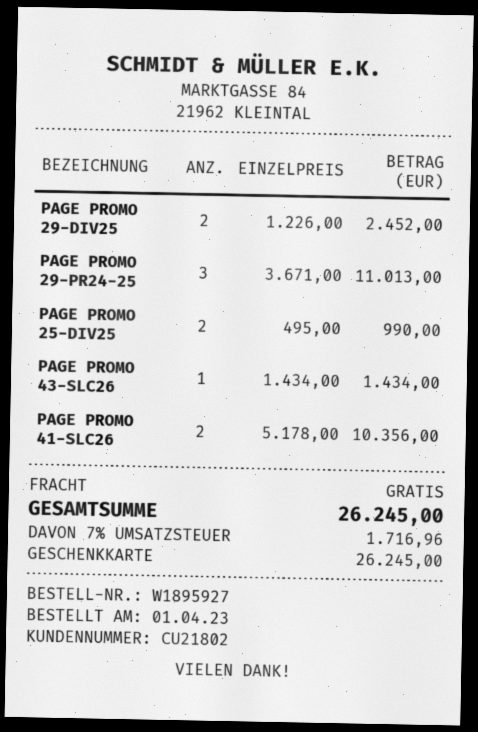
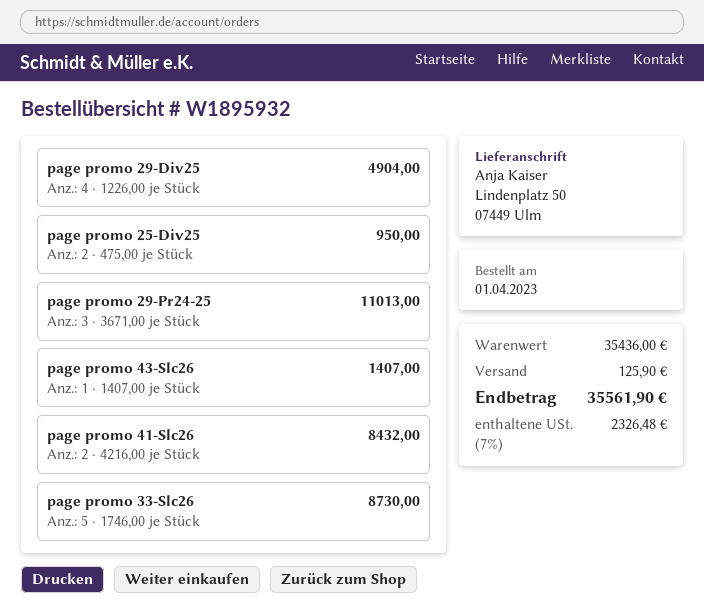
order number: W1895927 -> W1895932
PAGE PROMO 29-DIV25: 2 x 1226.00 = 2452.00 -> 4 x 1226.00 = 4904.00
PAGE PROMO 25-DIV25: 2 x 495.00 = 990.00 -> 2 x 475.00 = 950.00
PAGE PROMO 43-SLC26: 1 x 1434.00 = 1434.00 -> 1 x 1407.00 = 1407.00
PAGE PROMO 41-SLC26: 2 x 5178.00 = 10356.00 -> 2 x 4216.00 = 8432.00
page promo 33-Slc26: none -> 5 x 1746.00 = 8730.00
shipping: 0.00 -> 125.90
tax: 7% = 1716.96 -> 7% = 2326.48
total: 26245.00 -> 35561.90

